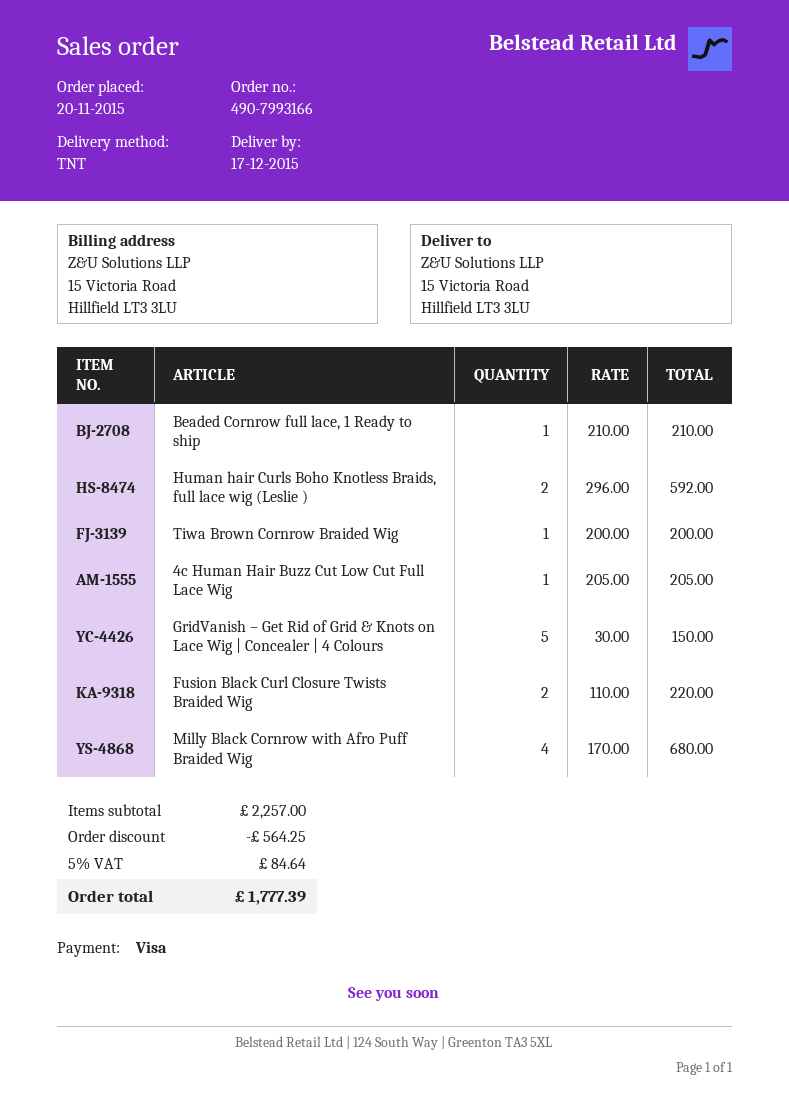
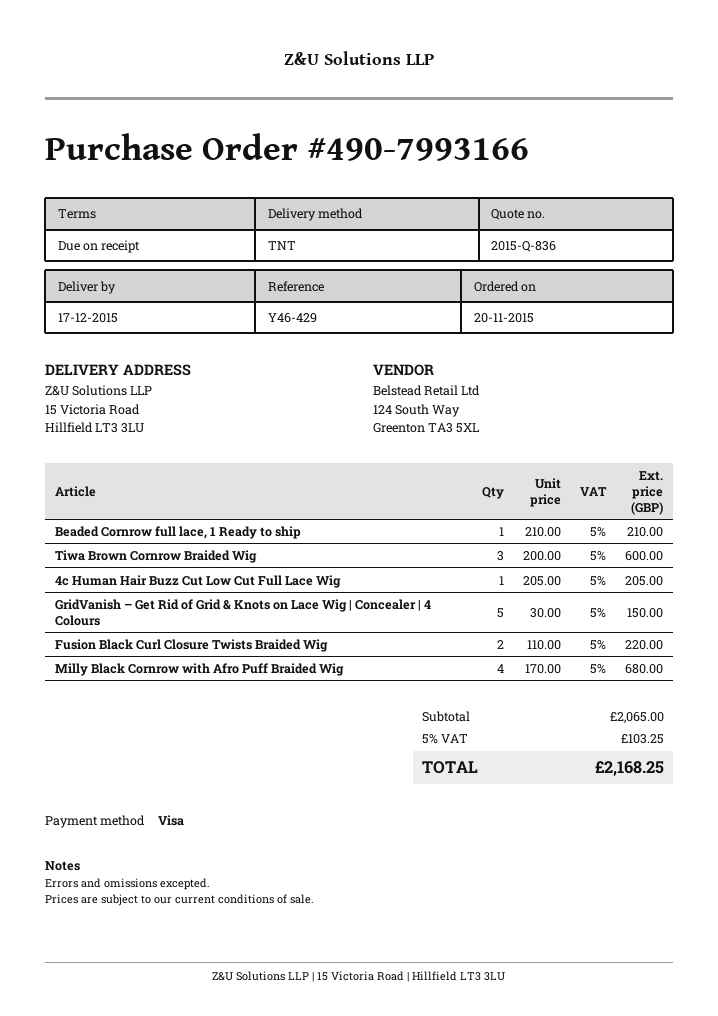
Human hair Curls Boho Knotless Braids, full lace wig (Leslie ): 2 x 296.00 = 592.00 -> none
Tiwa Brown Cornrow Braided Wig: 1 x 200.00 = 200.00 -> 3 x 200.00 = 600.00
subtotal: 2257.00 -> 2065.00
discount: 564.25 -> none
tax: 5% = 84.64 -> 5% = 103.25
total: 1777.39 -> 2168.25

